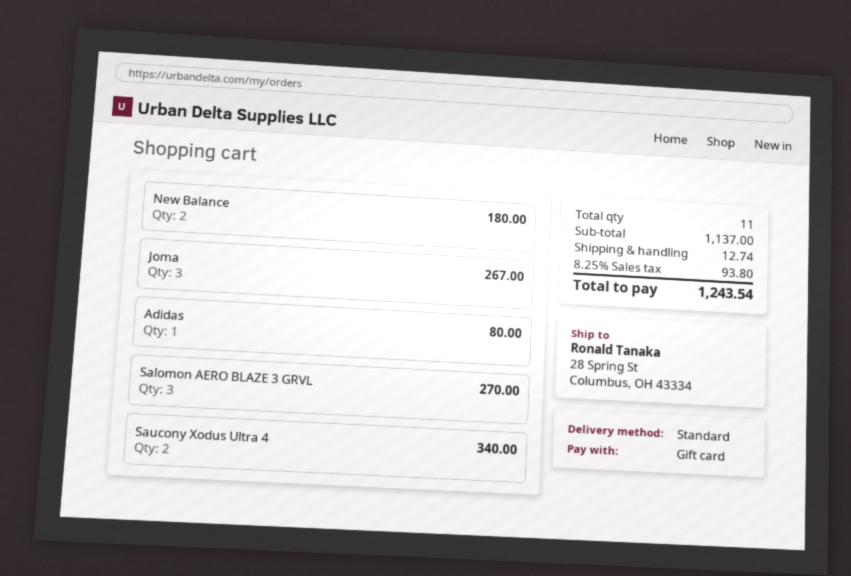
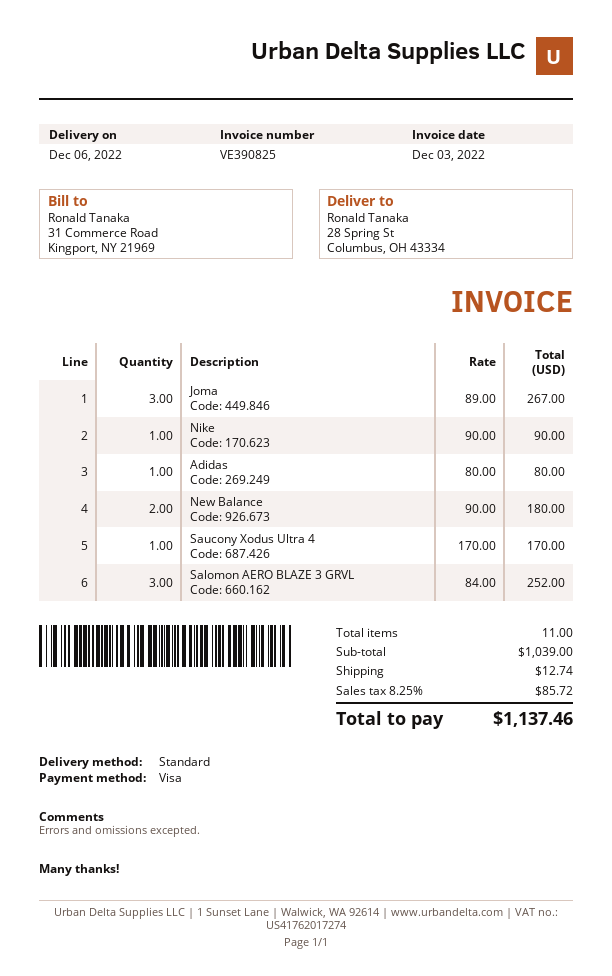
payment method: gift card -> Visa
Salomon AERO BLAZE 3 GRVL: 3 for 270.00 -> 3 for 252.00
Saucony Xodus Ultra 4: 2 for 340.00 -> 1 for 170.00
Nike: none -> 1 for 90.00
subtotal: 1137.00 -> 1039.00
tax: 8.25% = 93.80 -> 8.25% = 85.72
total: 1243.54 -> 1137.46

